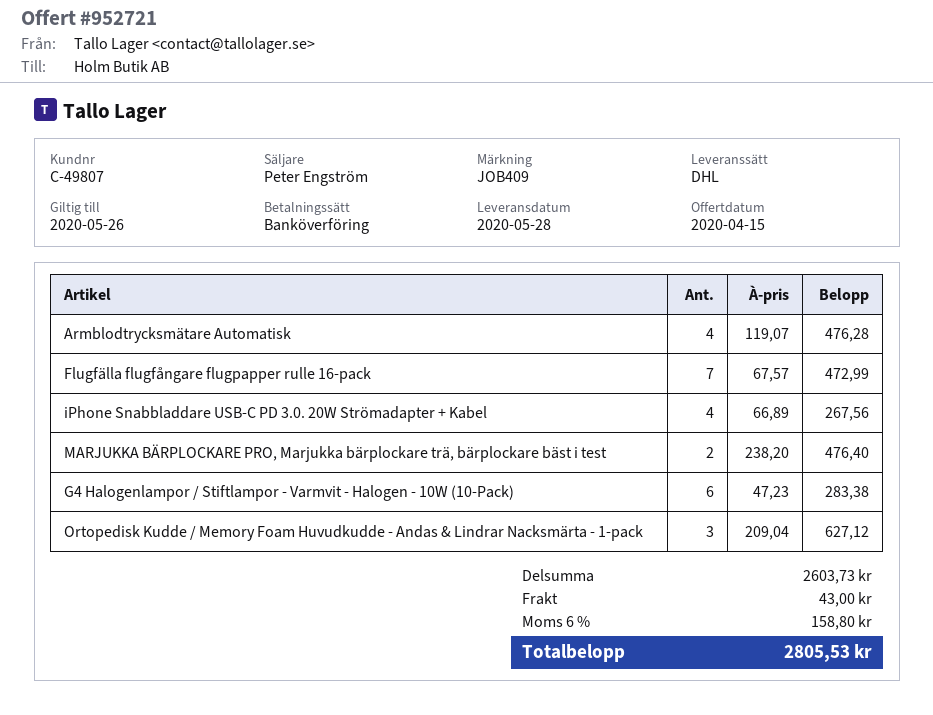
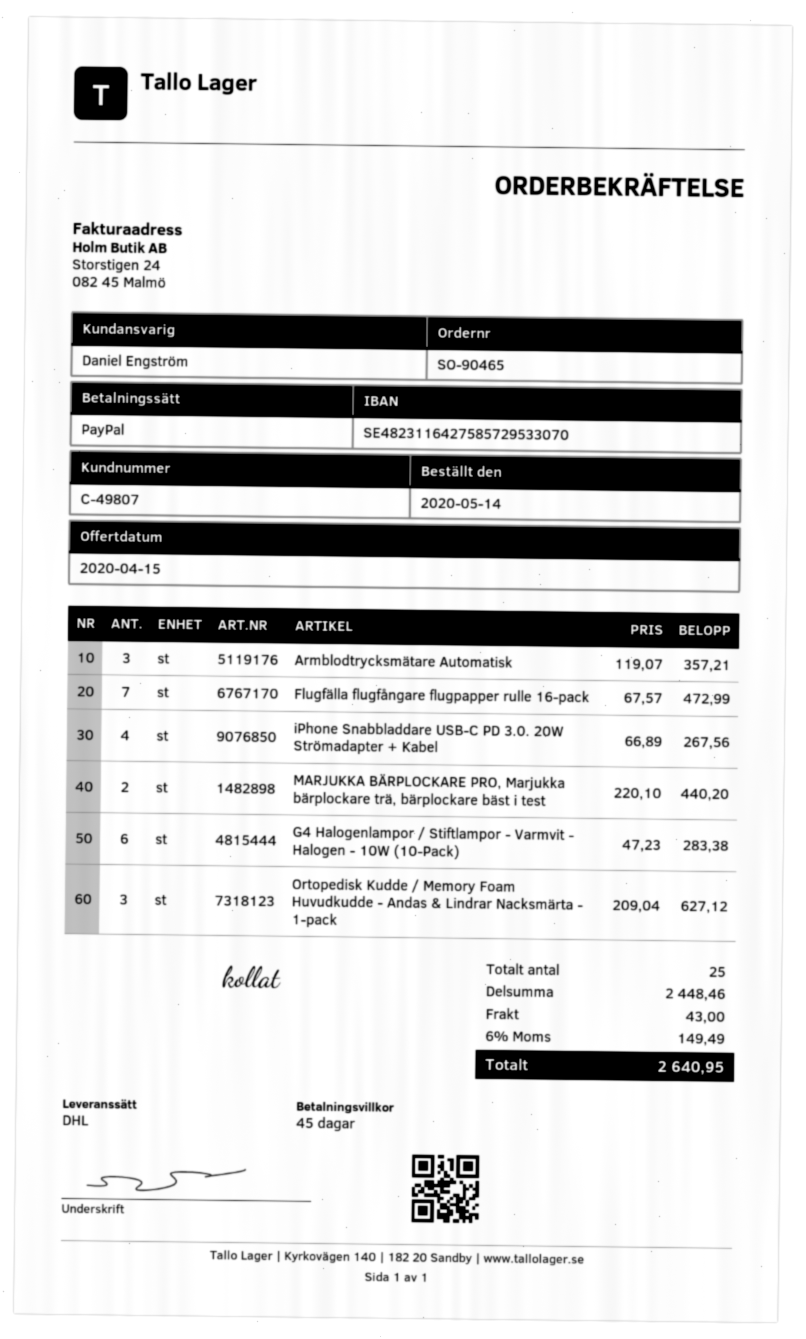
sales rep: Peter Engström -> Daniel Engström
payment method: bank transfer -> PayPal
Armblodtrycksmätare Automatisk: 4 x 119.07 = 476.28 -> 3 x 119.07 = 357.21
MARJUKKA BÄRPLOCKARE PRO, Marjukka bärplockare trä, bärplockare bäst i test: 2 x 238.20 = 476.40 -> 2 x 220.10 = 440.20
subtotal: 2603.73 -> 2448.46
tax: 6% = 158.80 -> 6% = 149.49
total: 2805.53 -> 2640.95

